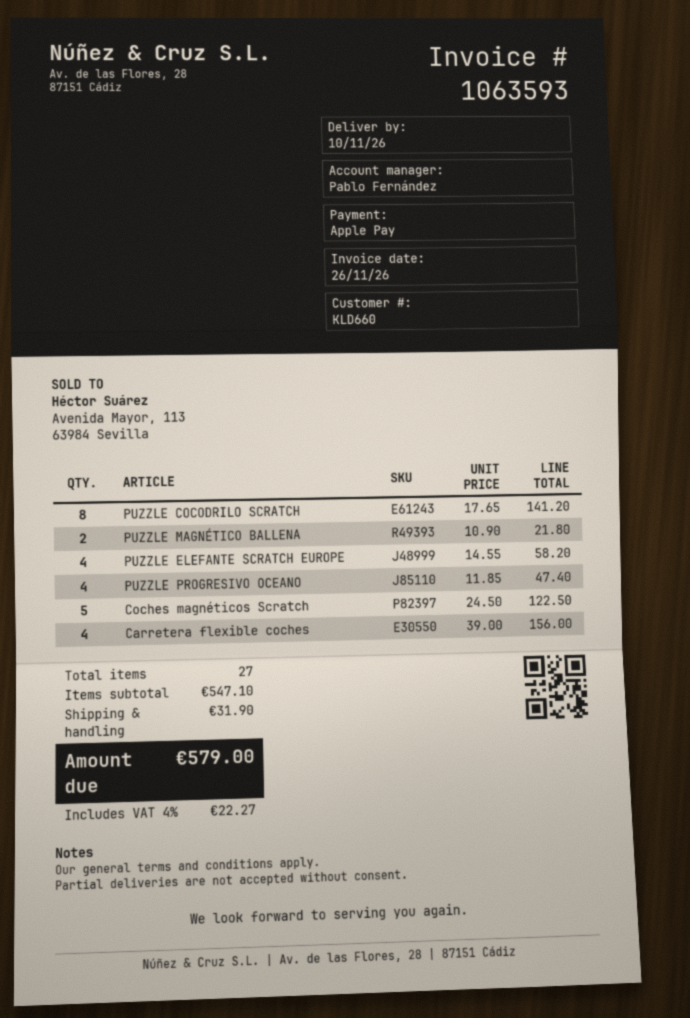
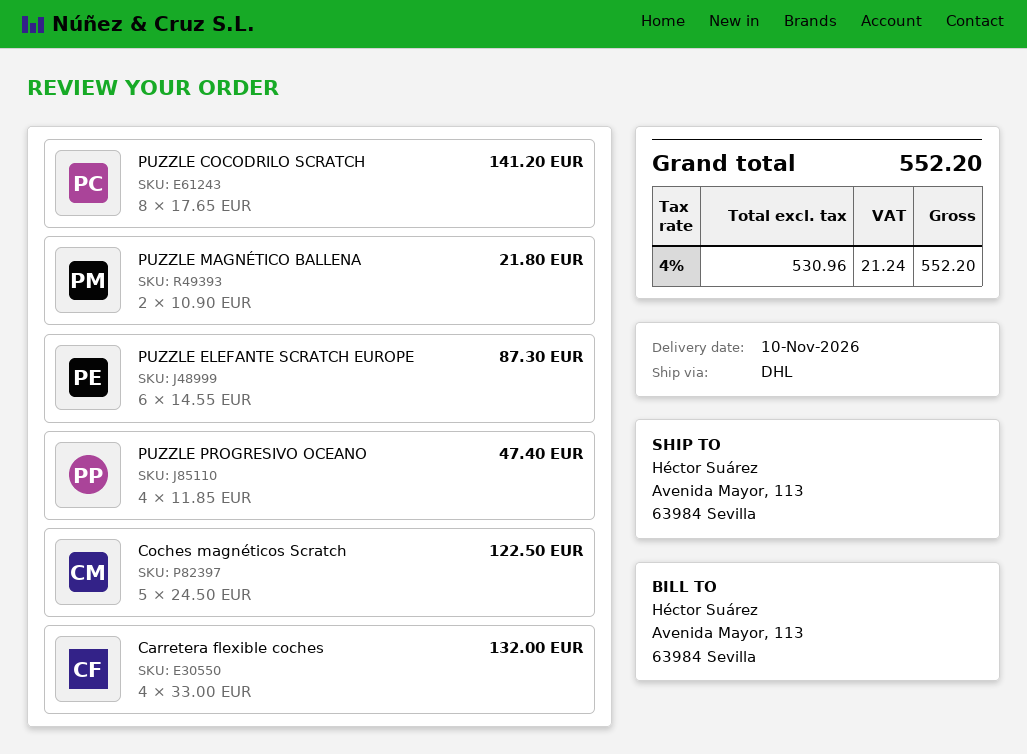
PUZZLE ELEFANTE SCRATCH EUROPE: 4 x 14.55 = 58.20 -> 6 x 14.55 = 87.30
Carretera flexible coches: 4 x 39.00 = 156.00 -> 4 x 33.00 = 132.00
shipping: 31.90 -> none
tax: 4% = 22.27 -> 4% = 21.24
total: 579.00 -> 552.20

